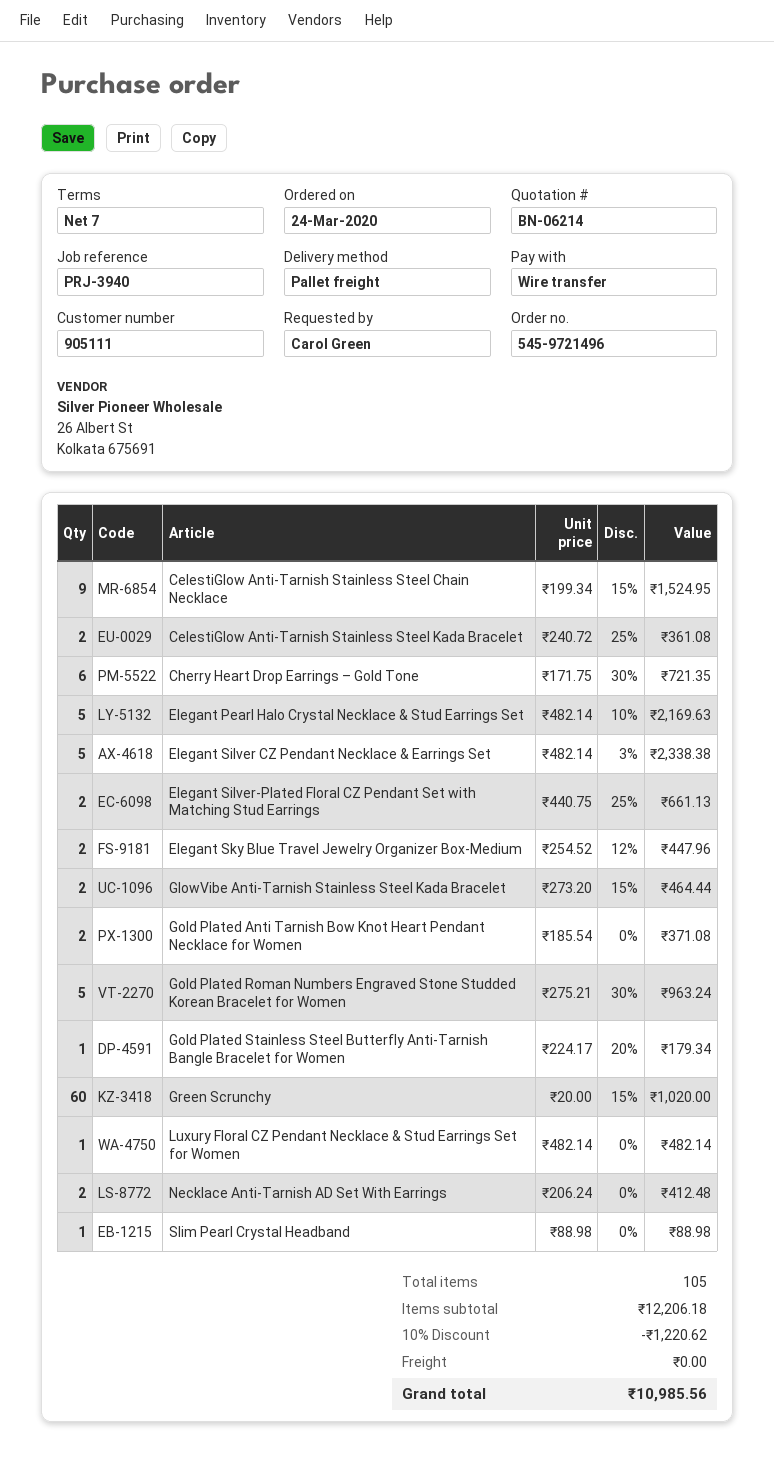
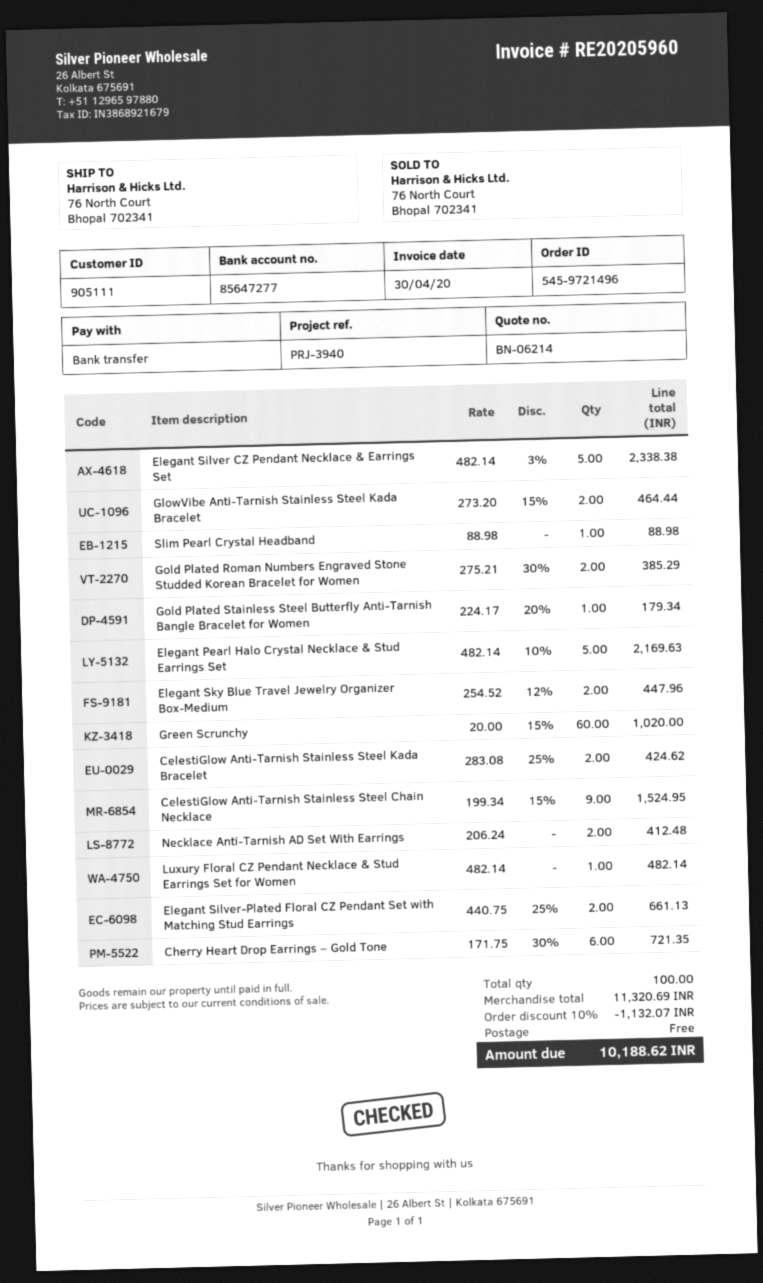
CelestiGlow Anti-Tarnish Stainless Steel Kada Bracelet: 2 x 240.72 - 25% = 361.08 -> 2 x 283.08 - 25% = 424.62
Gold Plated Anti Tarnish Bow Knot Heart Pendant Necklace for Women: 2 x 185.54 = 371.08 -> none
Gold Plated Roman Numbers Engraved Stone Studded Korean Bracelet for Women: 5 x 275.21 - 30% = 963.24 -> 2 x 275.21 - 30% = 385.29
total quantity: 105 -> 100
subtotal: 12206.18 -> 11320.69
discount: 10% = 1220.62 -> 10% = 1132.07
total: 10985.56 -> 10188.62

